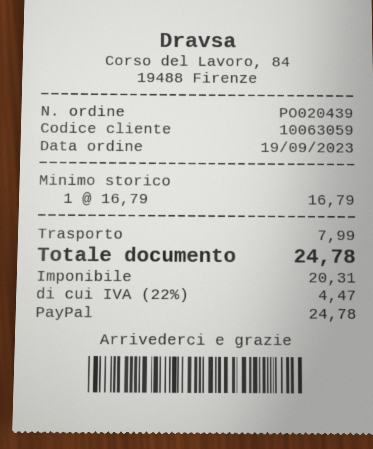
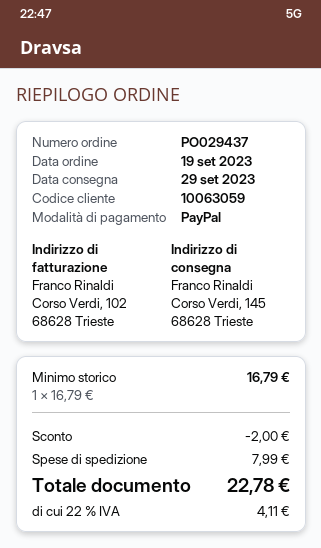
order number: PO020439 -> PO029437
discount: none -> 2.00
tax: 22% = 4.47 -> 22% = 4.11
total: 24.78 -> 22.78

